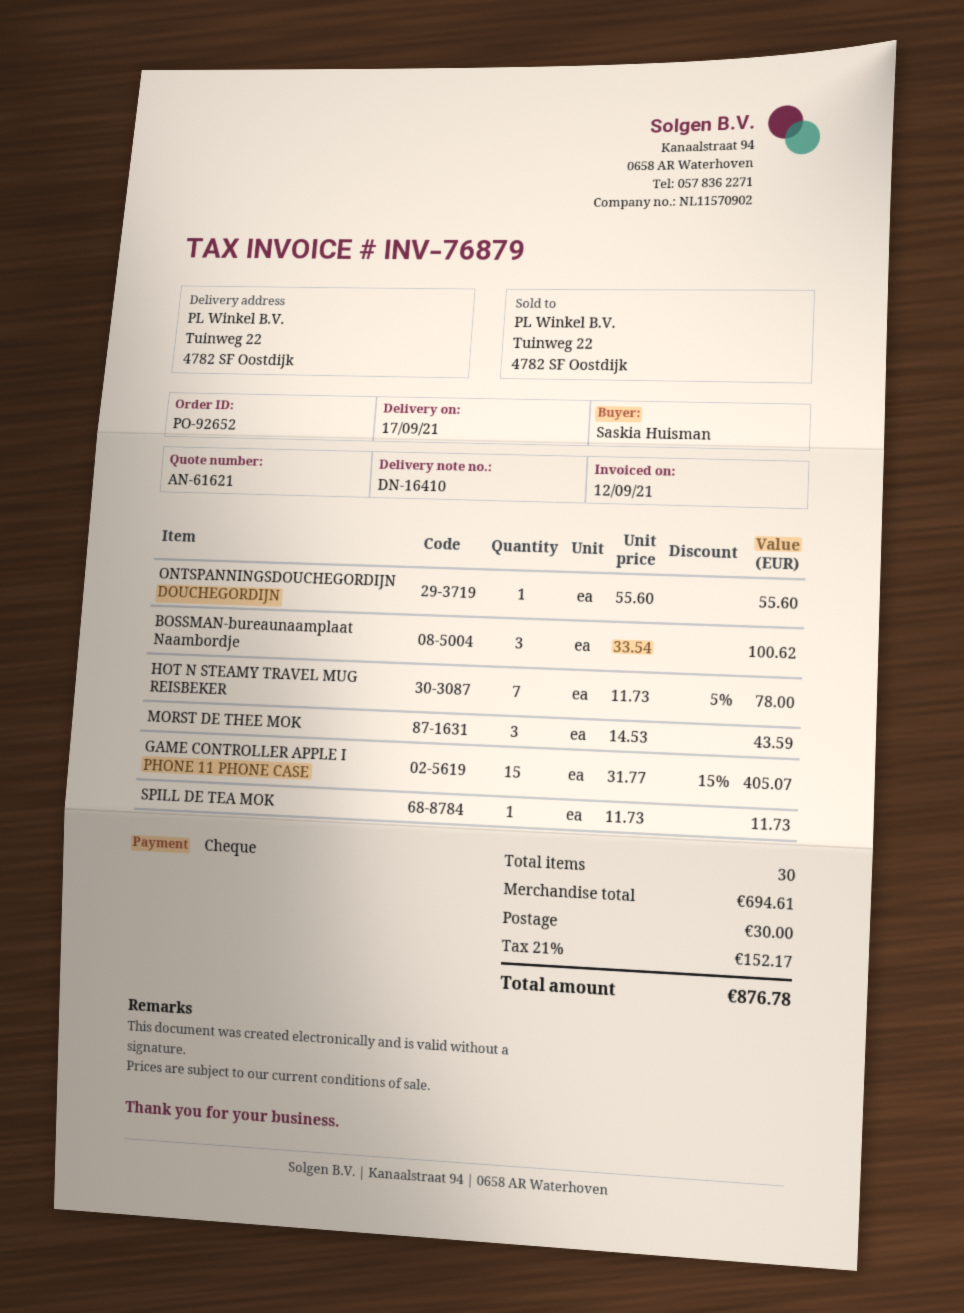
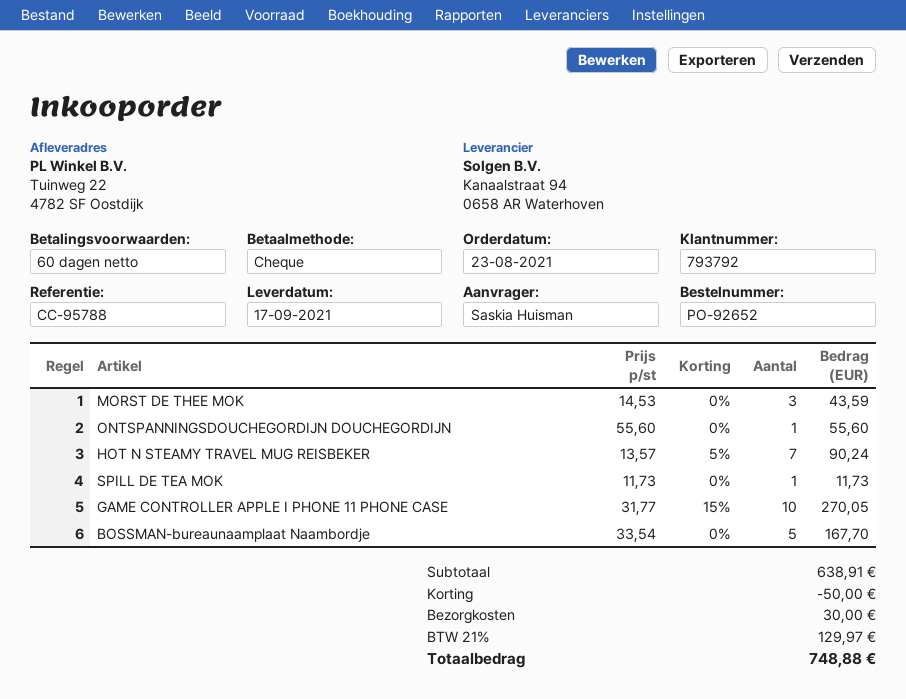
BOSSMAN-bureaunaamplaat Naambordje: 3 x 33.54 = 100.62 -> 5 x 33.54 = 167.70
HOT N STEAMY TRAVEL MUG REISBEKER: 7 x 11.73 - 5% = 78.00 -> 7 x 13.57 - 5% = 90.24
GAME CONTROLLER APPLE I PHONE 11 PHONE CASE: 15 x 31.77 - 15% = 405.07 -> 10 x 31.77 - 15% = 270.05
subtotal: 694.61 -> 638.91
discount: none -> 50.00
tax: 21% = 152.17 -> 21% = 129.97
total: 876.78 -> 748.88

